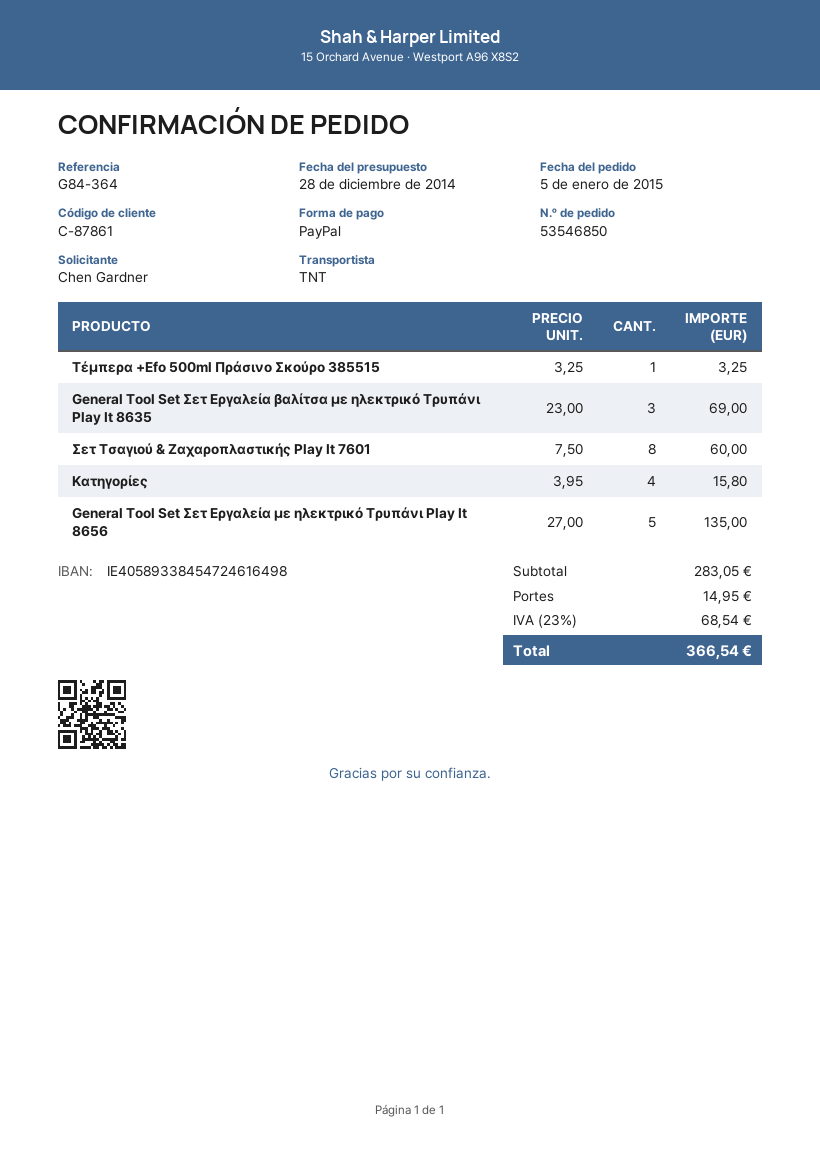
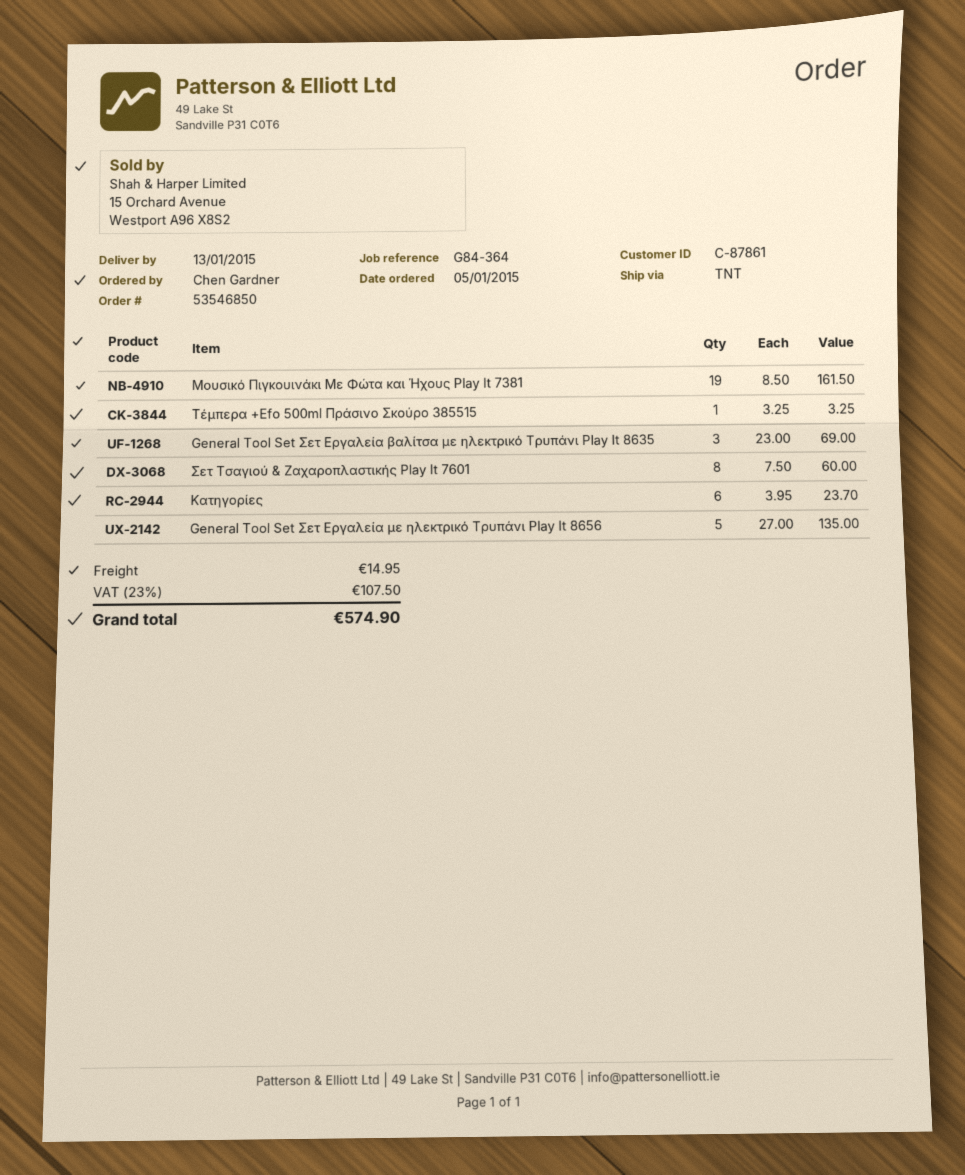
Κατηγορίες: 4 x 3.95 = 15.80 -> 6 x 3.95 = 23.70
Μουσικό Πιγκουινάκι Με Φώτα και Ήχους Play It 7381: none -> 19 x 8.50 = 161.50
tax: 23% = 68.54 -> 23% = 107.50
total: 366.54 -> 574.90

